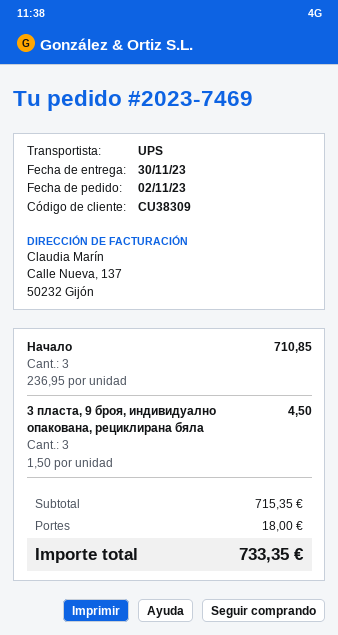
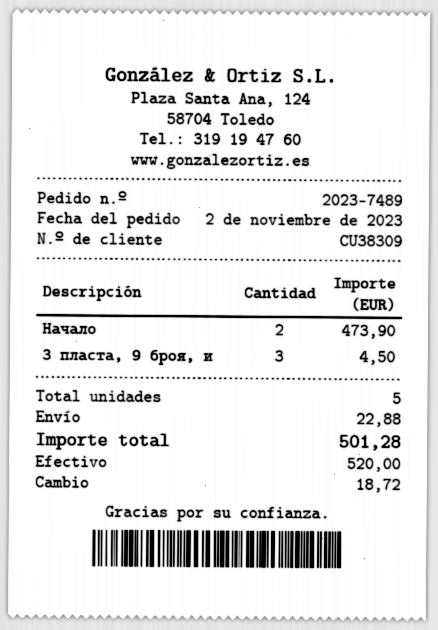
order number: 2023-7469 -> 2023-7489
Начало: 3 for 710.85 -> 2 for 473.90
shipping: 18.00 -> 22.88
total: 733.35 -> 501.28

